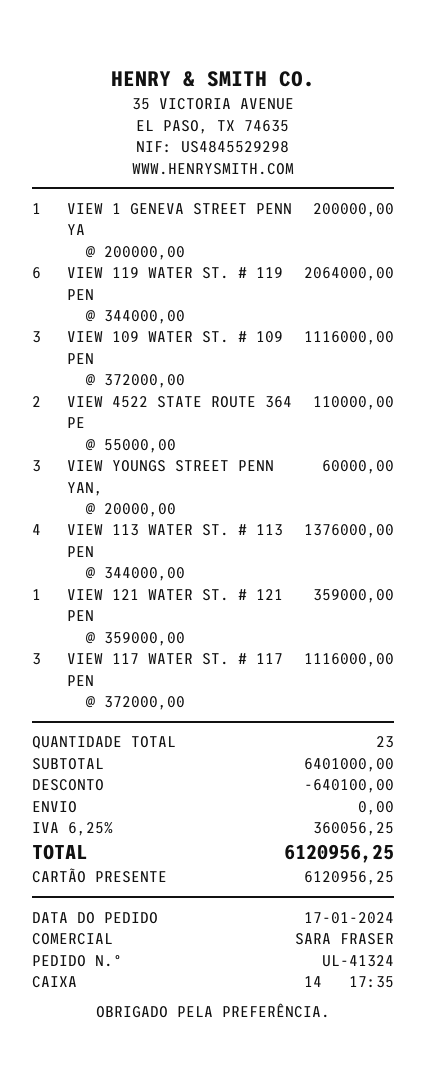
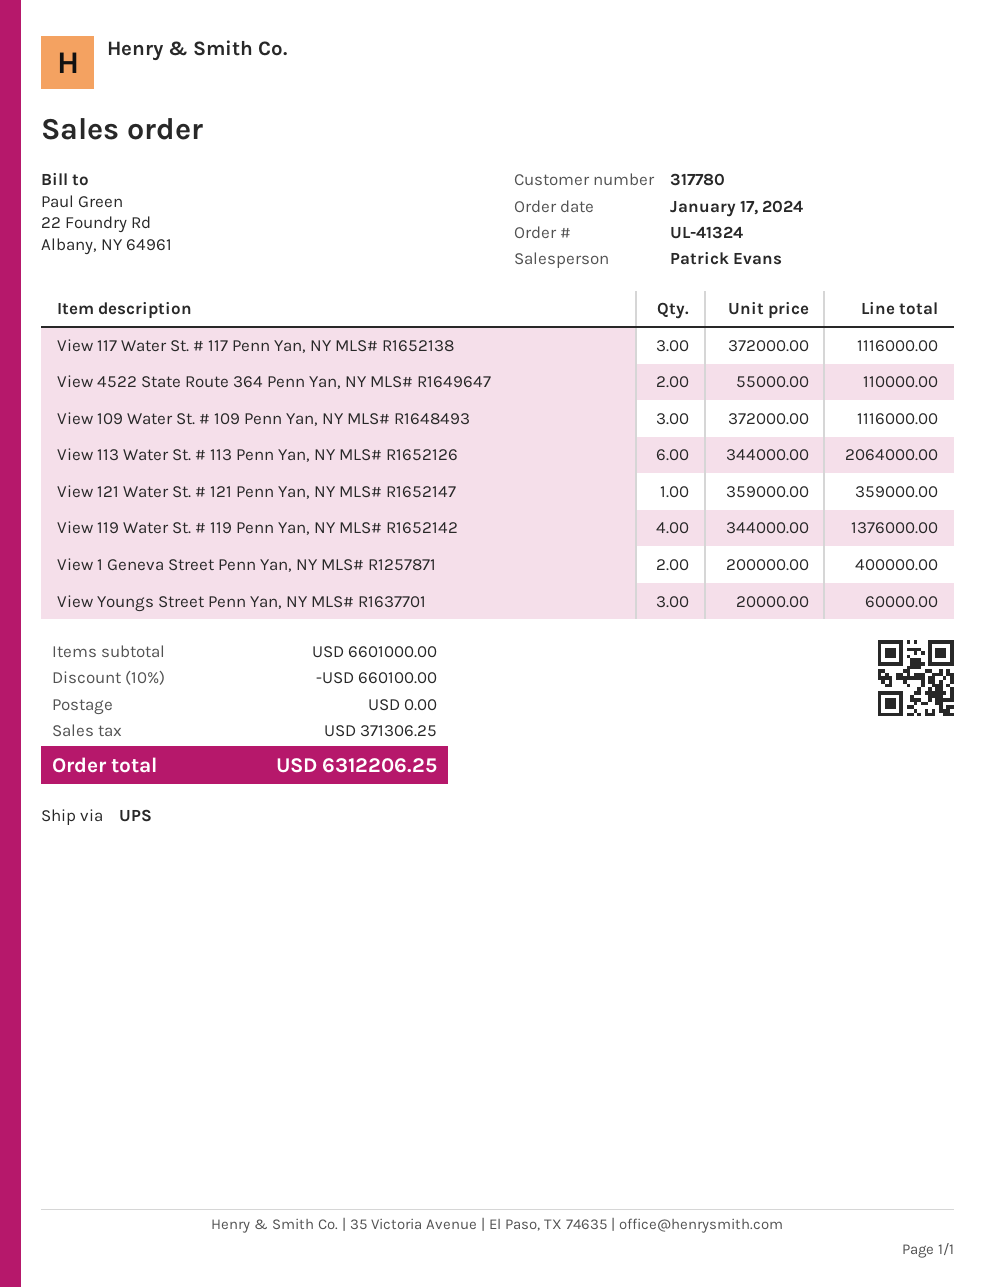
sales rep: SARA FRASER -> Patrick Evans
VIEW 1 GENEVA STREET PENN YA: 1 x 200000.00 = 200000.00 -> 2 x 200000.00 = 400000.00
VIEW 119 WATER ST. # 119 PEN: 6 x 344000.00 = 2064000.00 -> 4 x 344000.00 = 1376000.00
VIEW 113 WATER ST. # 113 PEN: 4 x 344000.00 = 1376000.00 -> 6 x 344000.00 = 2064000.00
subtotal: 6401000.00 -> 6601000.00
discount: 640100.00 -> 660100.00
tax: 360056.25 -> 371306.25
total: 6120956.25 -> 6312206.25

